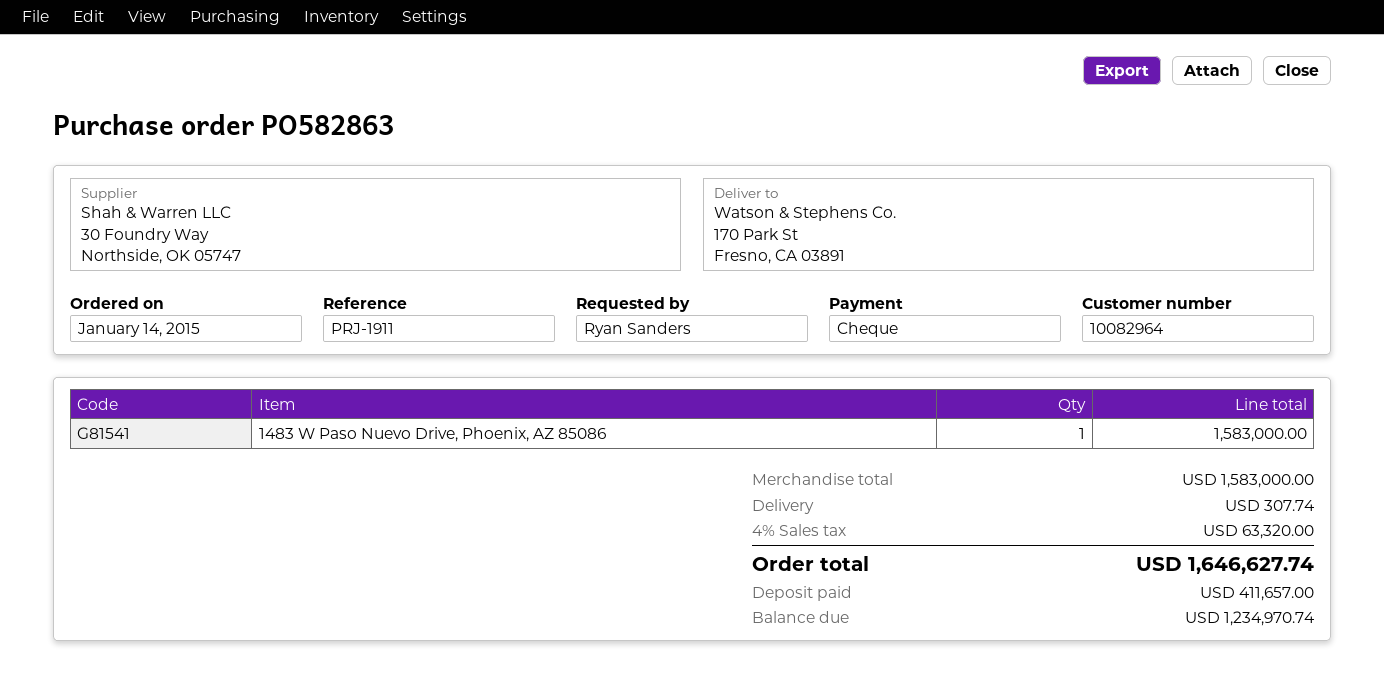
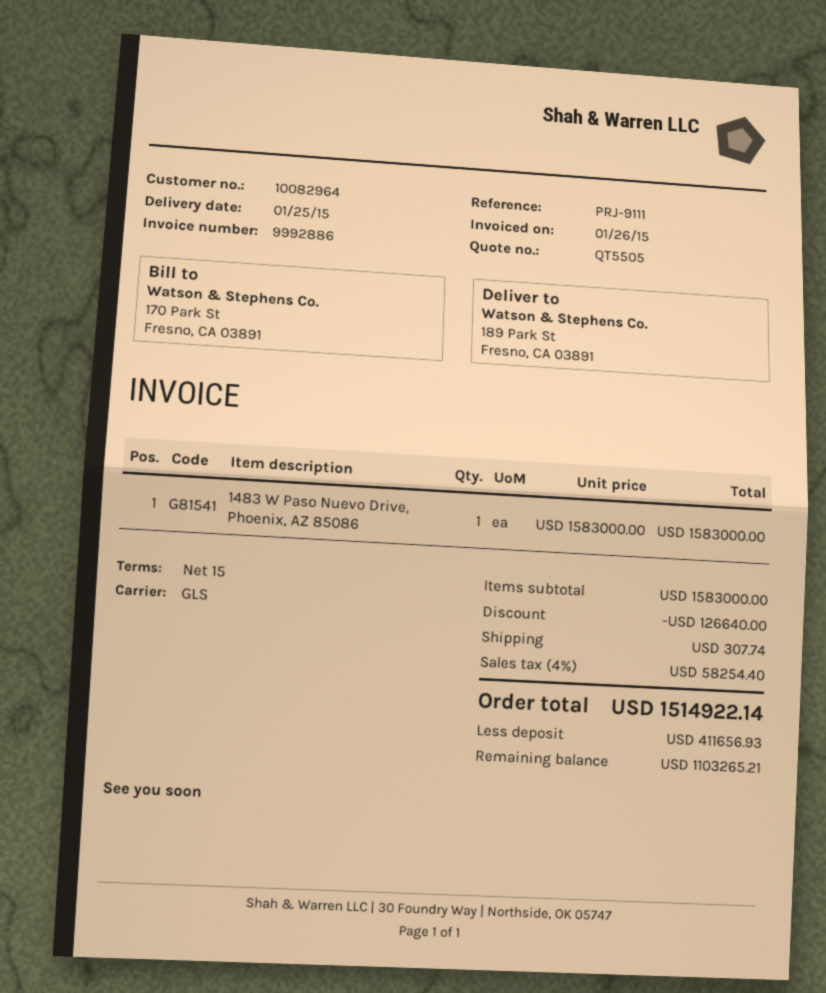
reference: PRJ-1911 -> PRJ-9111
ship to: 170 Park St, Fresno, CA 03891 -> 189 Park St, Fresno, CA 03891
discount: none -> 126640.00
tax: 4% = 63320.00 -> 4% = 58254.40
total: 1646627.74 -> 1514922.14
deposit: 411657.00 -> 411656.93
balance: 1234970.74 -> 1103265.21

